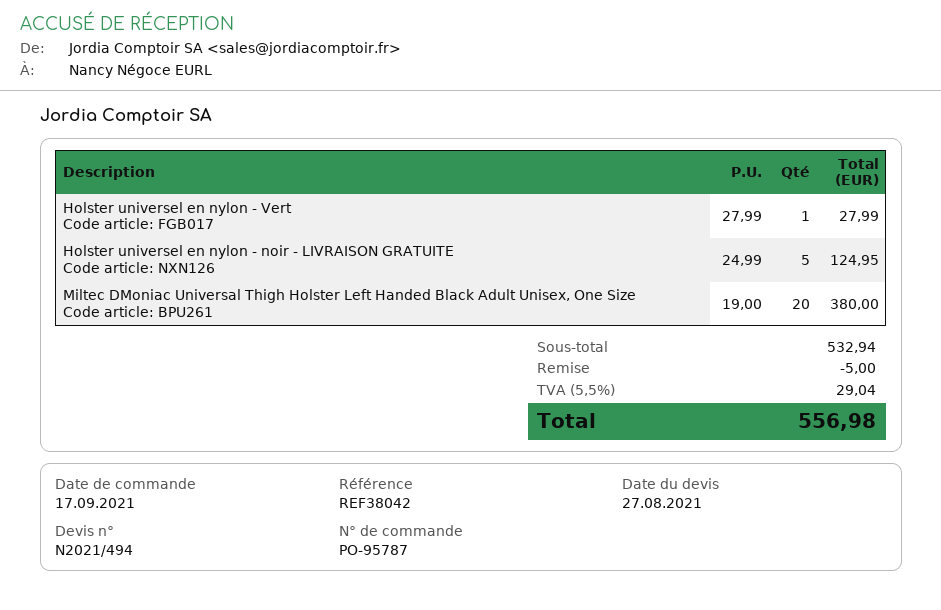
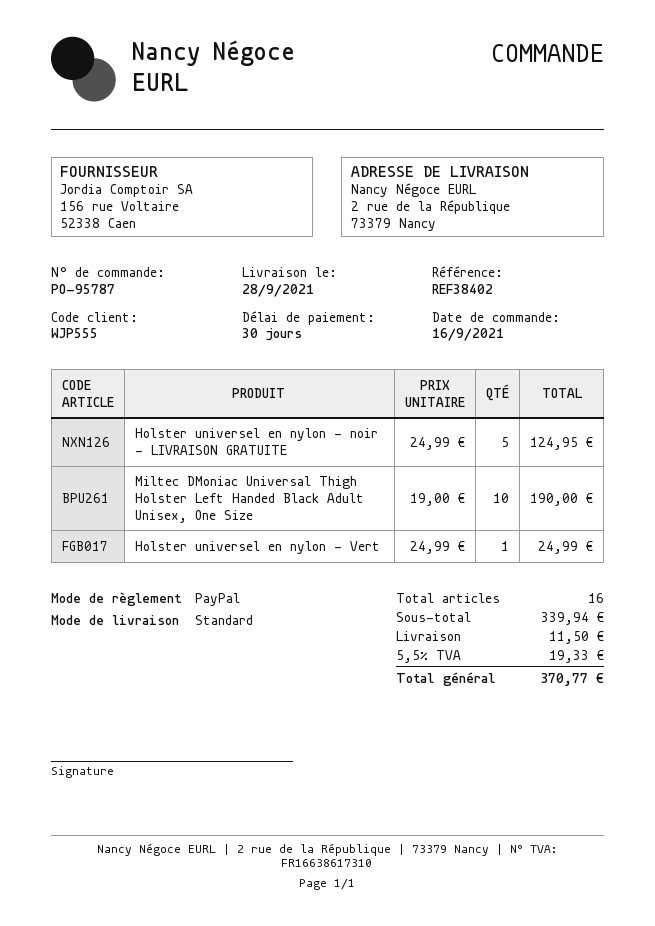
order date: 2021-09-17 -> 2021-09-16
reference: REF38042 -> REF38402
Holster universel en nylon - Vert: 1 x 27.99 = 27.99 -> 1 x 24.99 = 24.99
Miltec DMoniac Universal Thigh Holster Left Handed Black Adult Unisex, One Size: 20 x 19.00 = 380.00 -> 10 x 19.00 = 190.00
subtotal: 532.94 -> 339.94
discount: 5.00 -> none
shipping: none -> 11.50
tax: 5.5% = 29.04 -> 5.5% = 19.33
total: 556.98 -> 370.77

